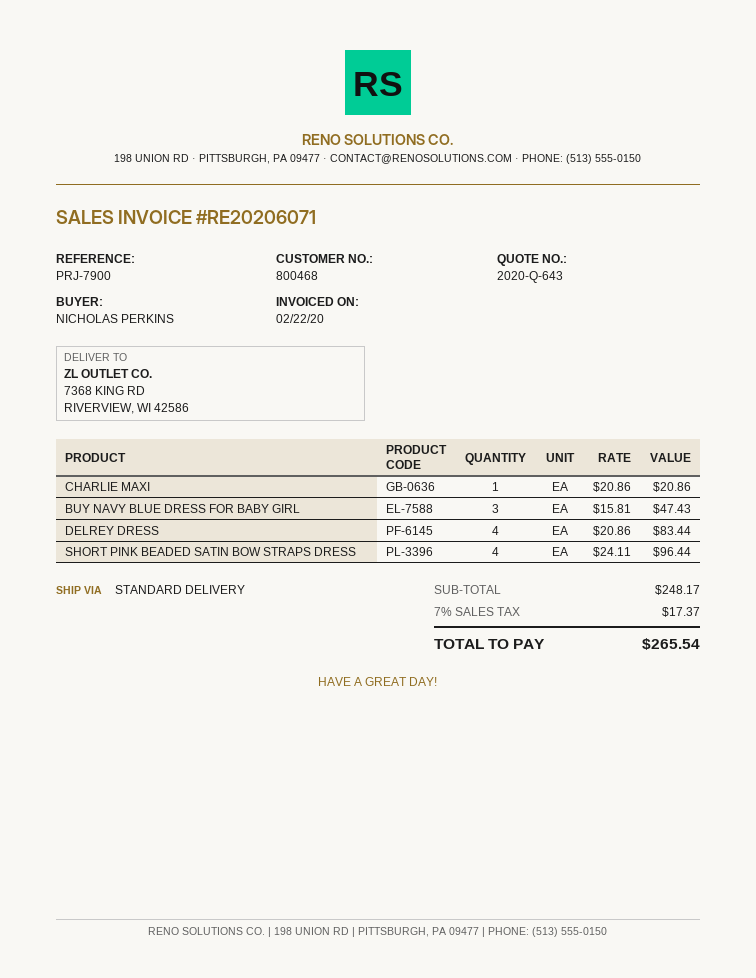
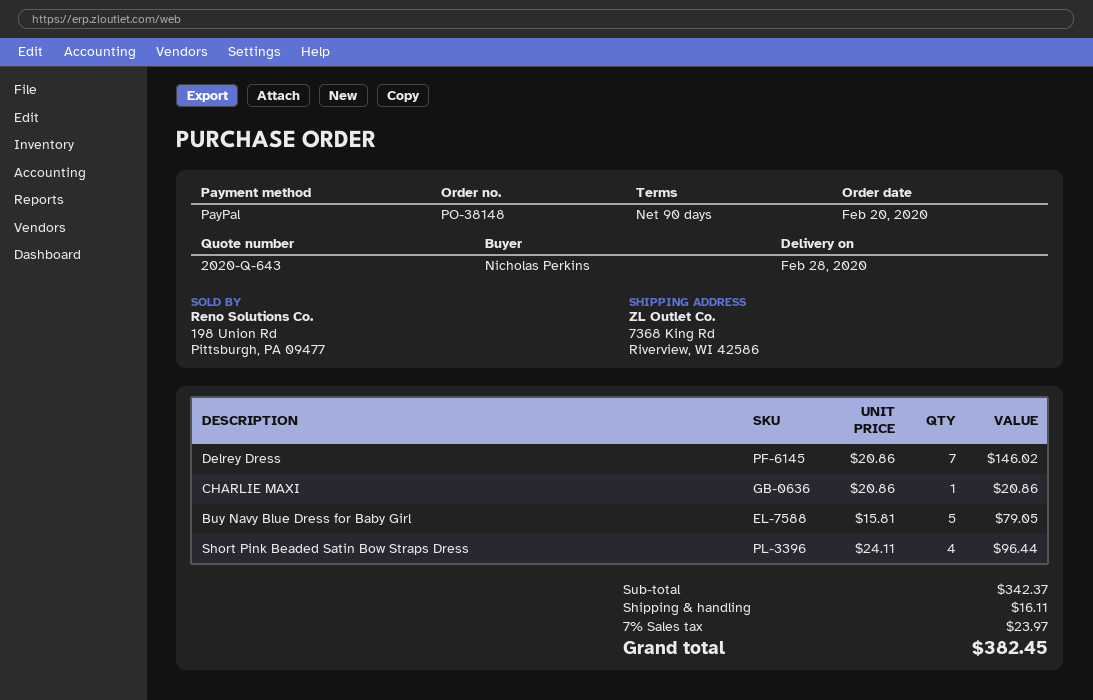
BUY NAVY BLUE DRESS FOR BABY GIRL: 3 x 15.81 = 47.43 -> 5 x 15.81 = 79.05
DELREY DRESS: 4 x 20.86 = 83.44 -> 7 x 20.86 = 146.02
subtotal: 248.17 -> 342.37
shipping: none -> 16.11
tax: 7% = 17.37 -> 7% = 23.97
total: 265.54 -> 382.45

